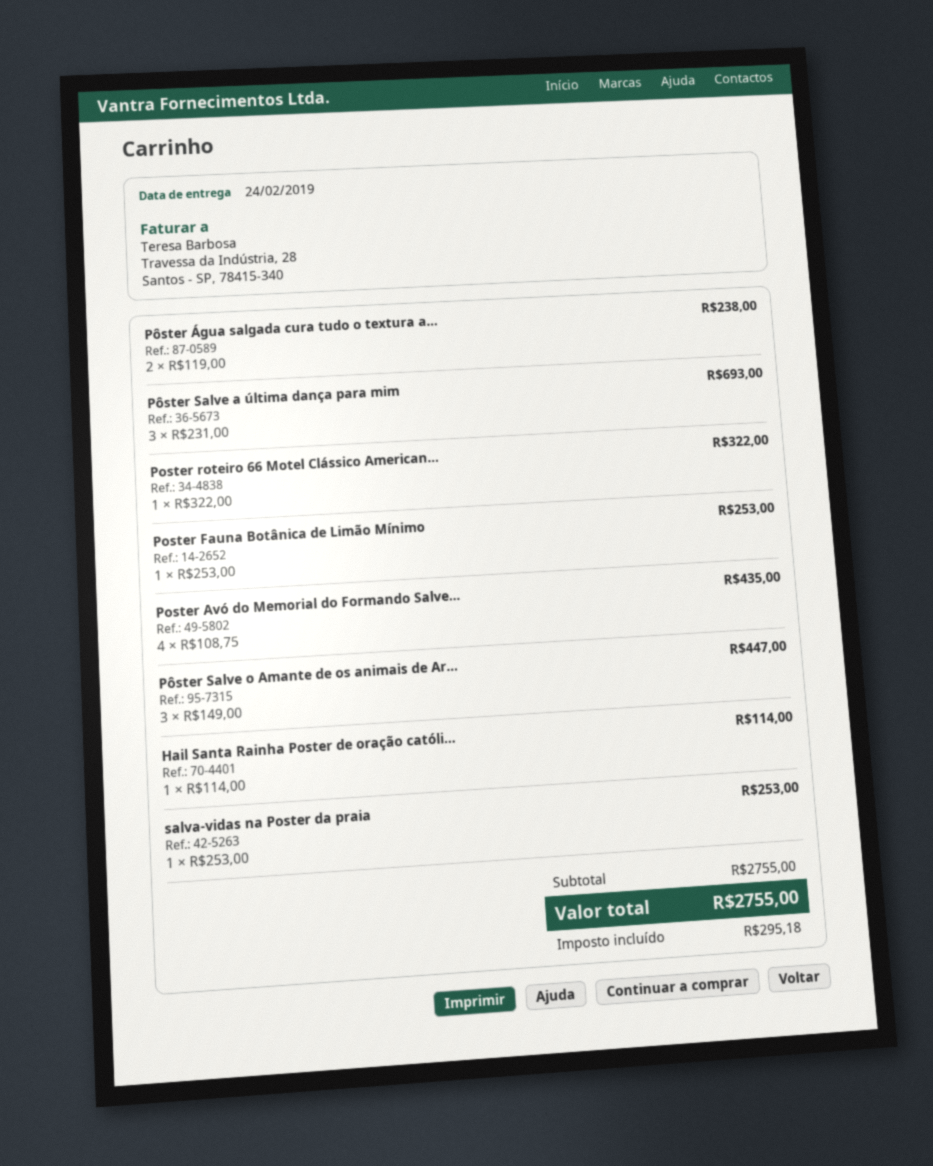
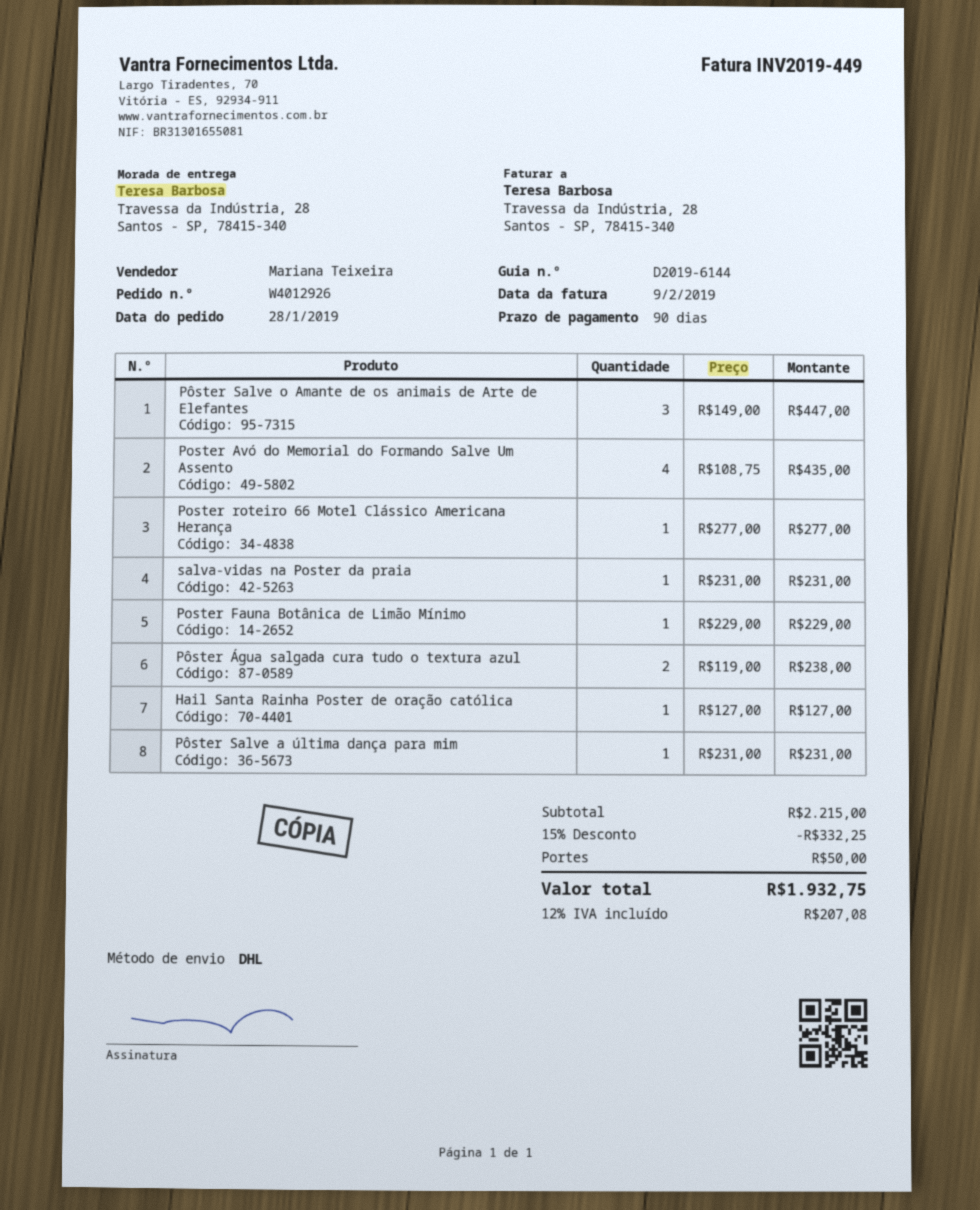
Pôster Salve a última dança para mim: 3 x 231.00 = 693.00 -> 1 x 231.00 = 231.00
Poster roteiro 66 Motel Clássico American...: 1 x 322.00 = 322.00 -> 1 x 277.00 = 277.00
Poster Fauna Botânica de Limão Mínimo: 1 x 253.00 = 253.00 -> 1 x 229.00 = 229.00
Hail Santa Rainha Poster de oração católi...: 1 x 114.00 = 114.00 -> 1 x 127.00 = 127.00
salva-vidas na Poster da praia: 1 x 253.00 = 253.00 -> 1 x 231.00 = 231.00
subtotal: 2755.00 -> 2215.00
discount: none -> 15% = 332.25
shipping: none -> 50.00
tax: 295.18 -> 207.08
total: 2755.00 -> 1932.75

